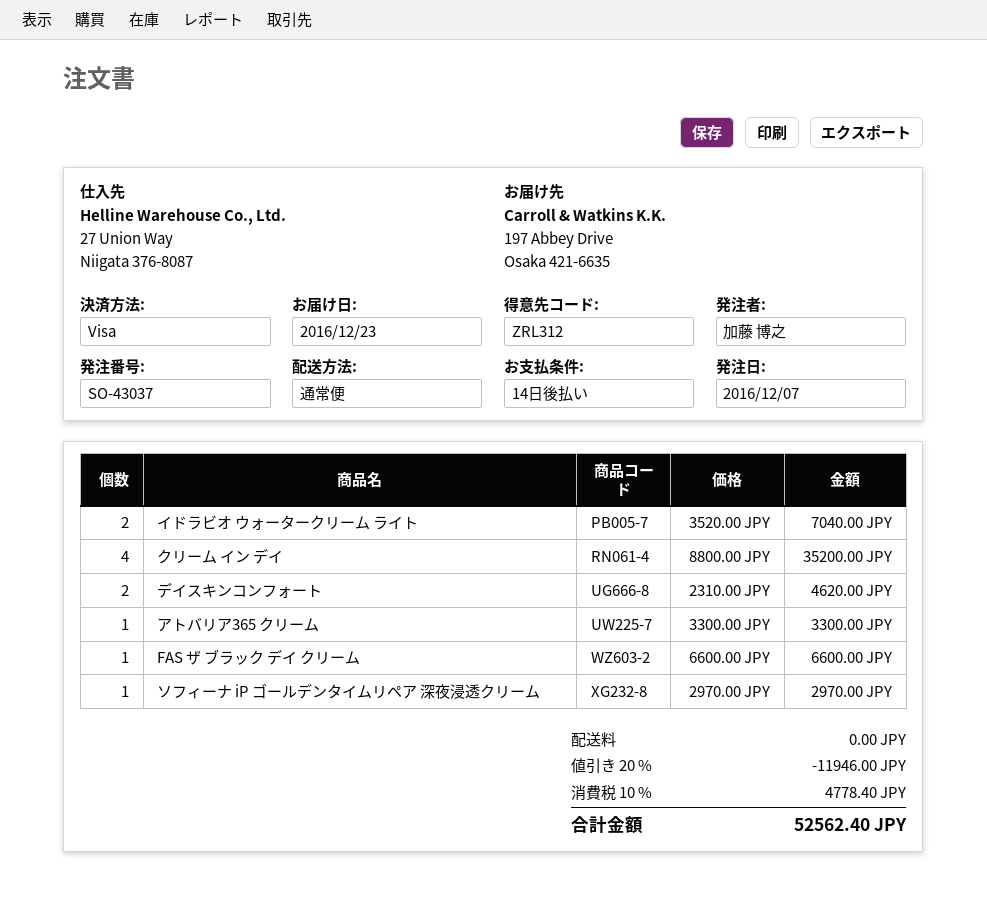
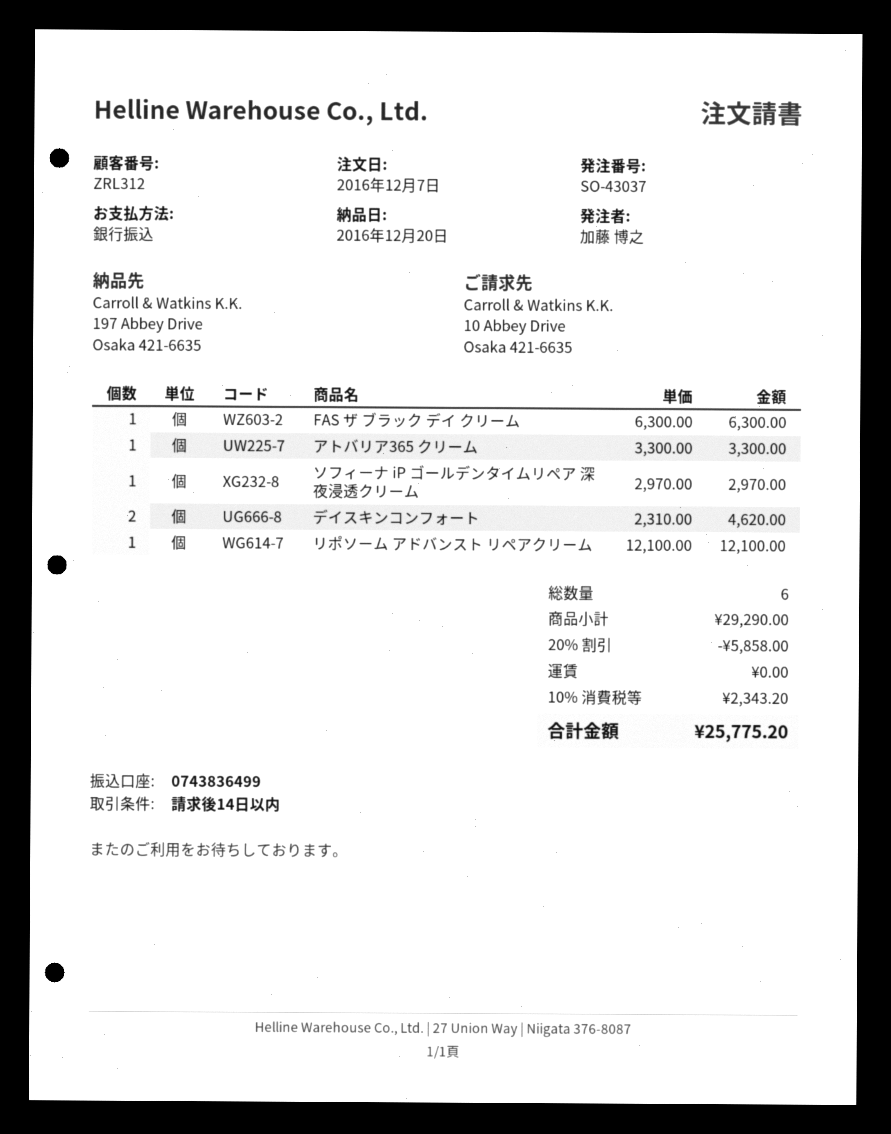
delivery date: 2016-12-23 -> 2016-12-20
payment method: Visa -> bank transfer
イドラビオ ウォータークリーム ライト: 2 x 3520.00 = 7040.00 -> none
クリーム イン デイ: 4 x 8800.00 = 35200.00 -> none
FAS ザ ブラック デイ クリーム: 1 x 6600.00 = 6600.00 -> 1 x 6300.00 = 6300.00
リポソーム アドバンスト リペアクリーム: none -> 1 x 12100.00 = 12100.00
discount: 20% = 11946.00 -> 20% = 5858.00
tax: 10% = 4778.40 -> 10% = 2343.20
total: 52562.40 -> 25775.20

